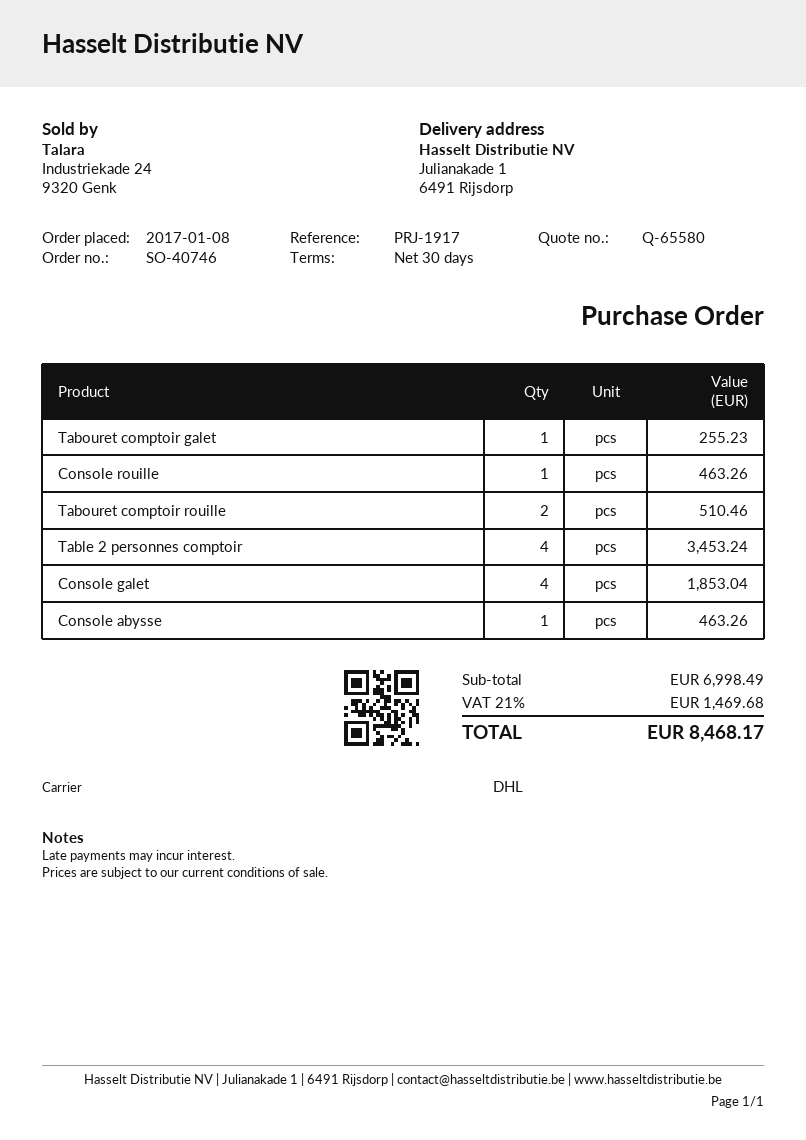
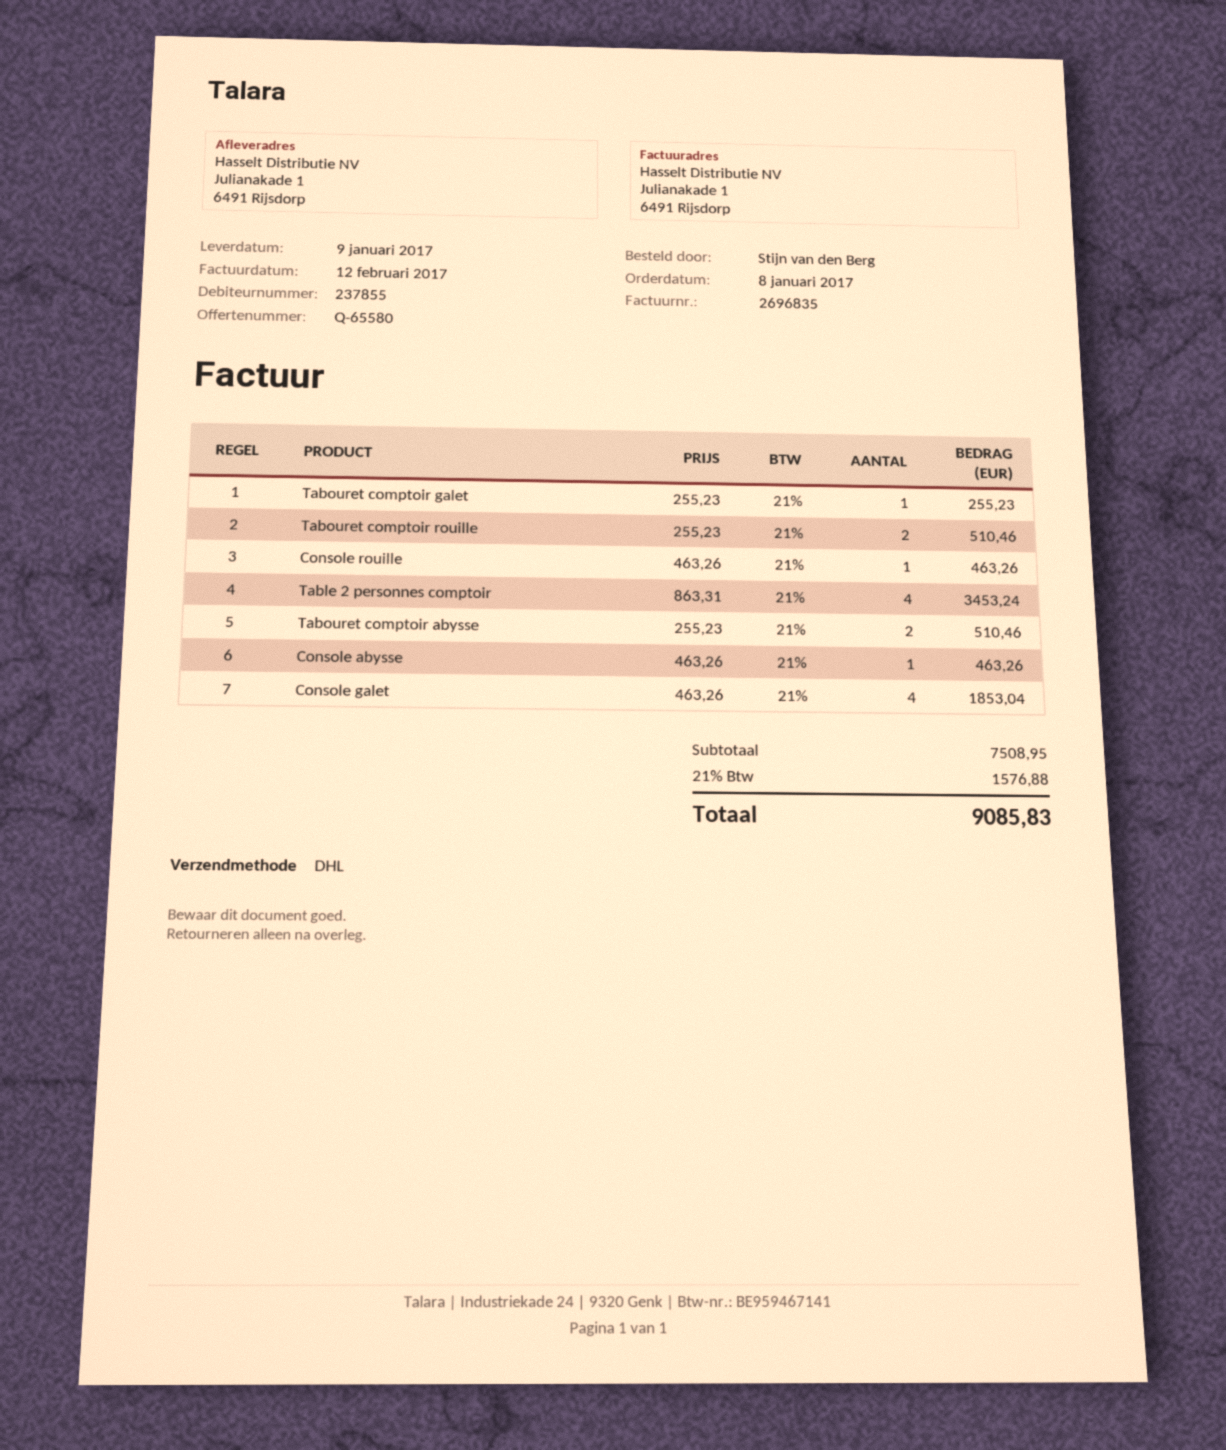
Tabouret comptoir abysse: none -> 2 for 510.46
subtotal: 6998.49 -> 7508.95
tax: 21% = 1469.68 -> 21% = 1576.88
total: 8468.17 -> 9085.83

